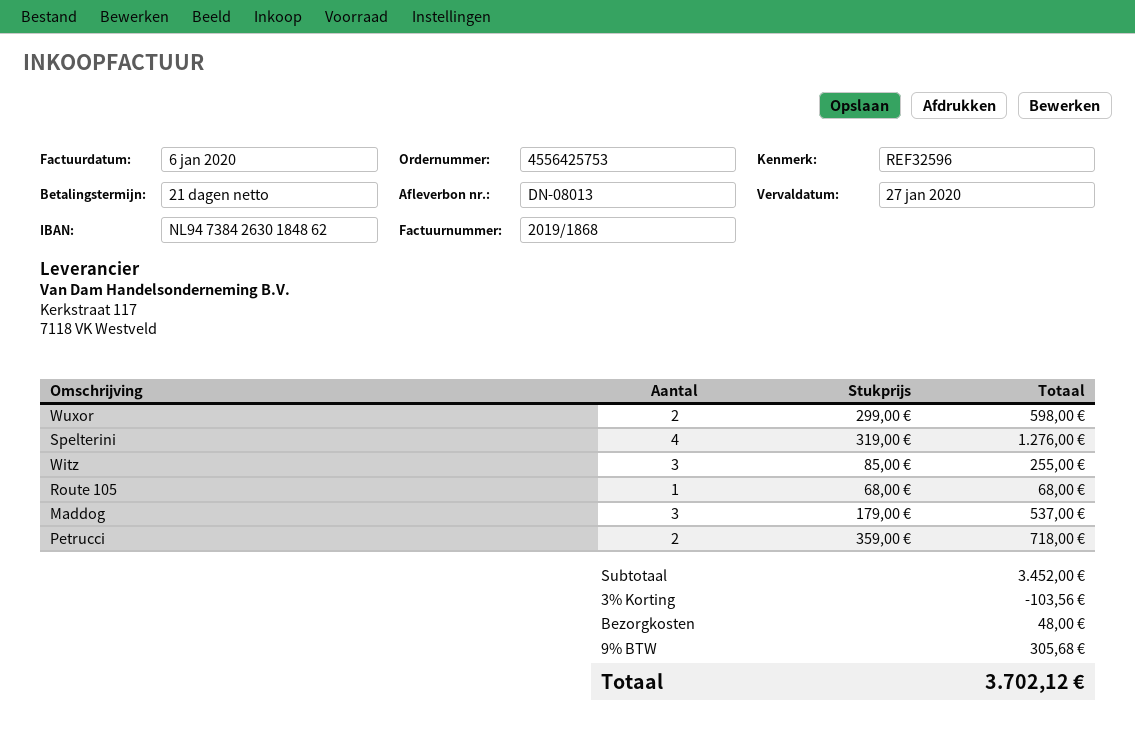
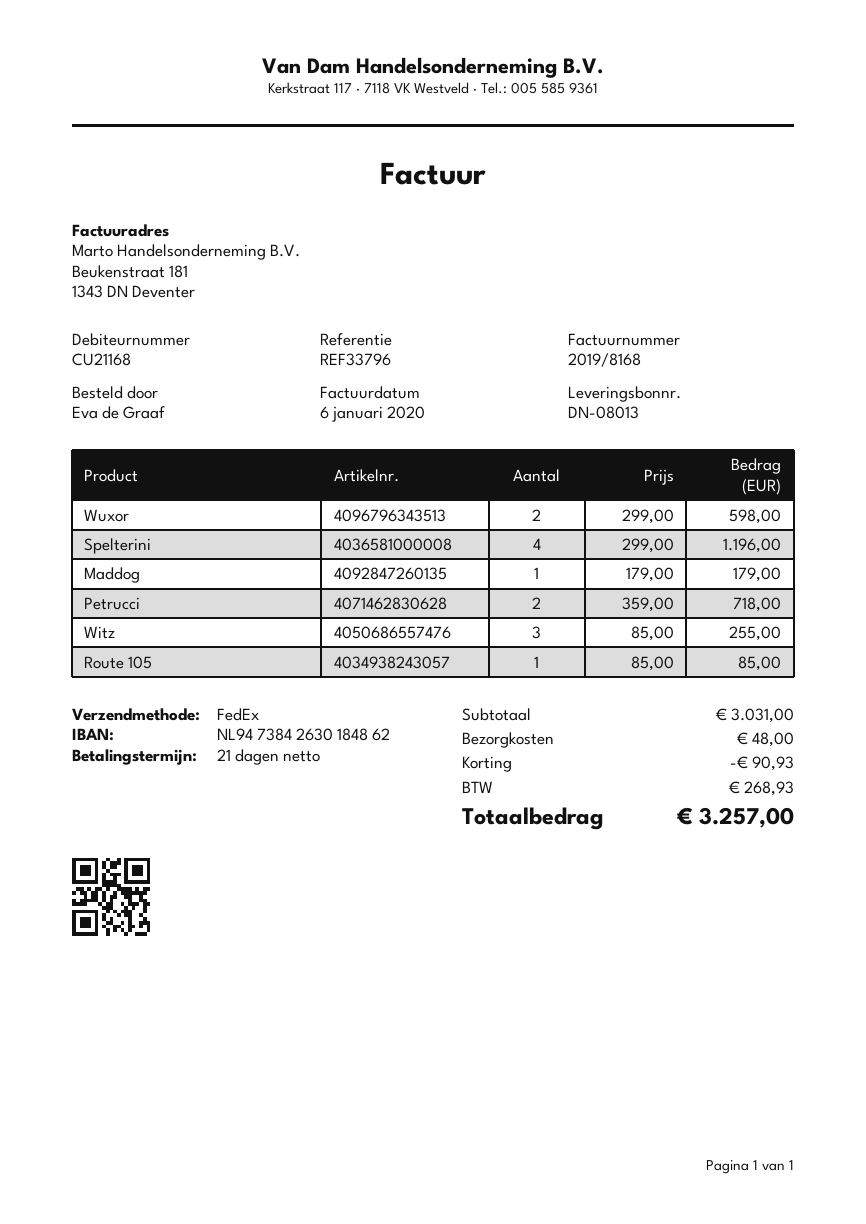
invoice number: 2019/1868 -> 2019/8168
reference: REF32596 -> REF33796
Spelterini: 4 x 319.00 = 1276.00 -> 4 x 299.00 = 1196.00
Route 105: 1 x 68.00 = 68.00 -> 1 x 85.00 = 85.00
Maddog: 3 x 179.00 = 537.00 -> 1 x 179.00 = 179.00
subtotal: 3452.00 -> 3031.00
discount: 103.56 -> 90.93
tax: 305.68 -> 268.93
total: 3702.12 -> 3257.00

